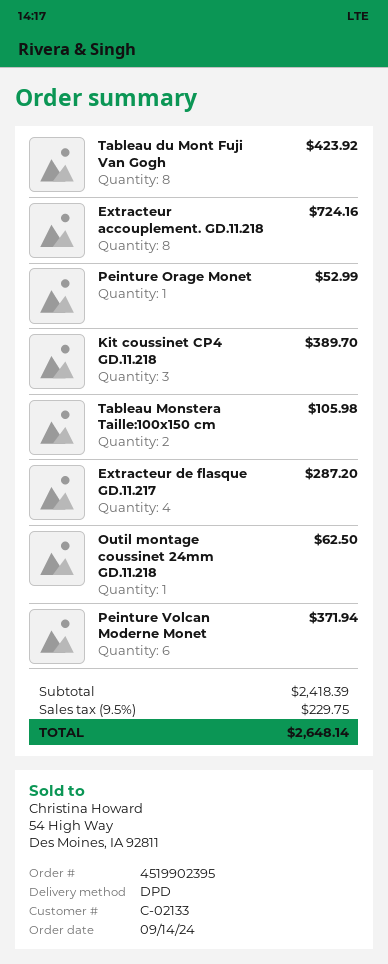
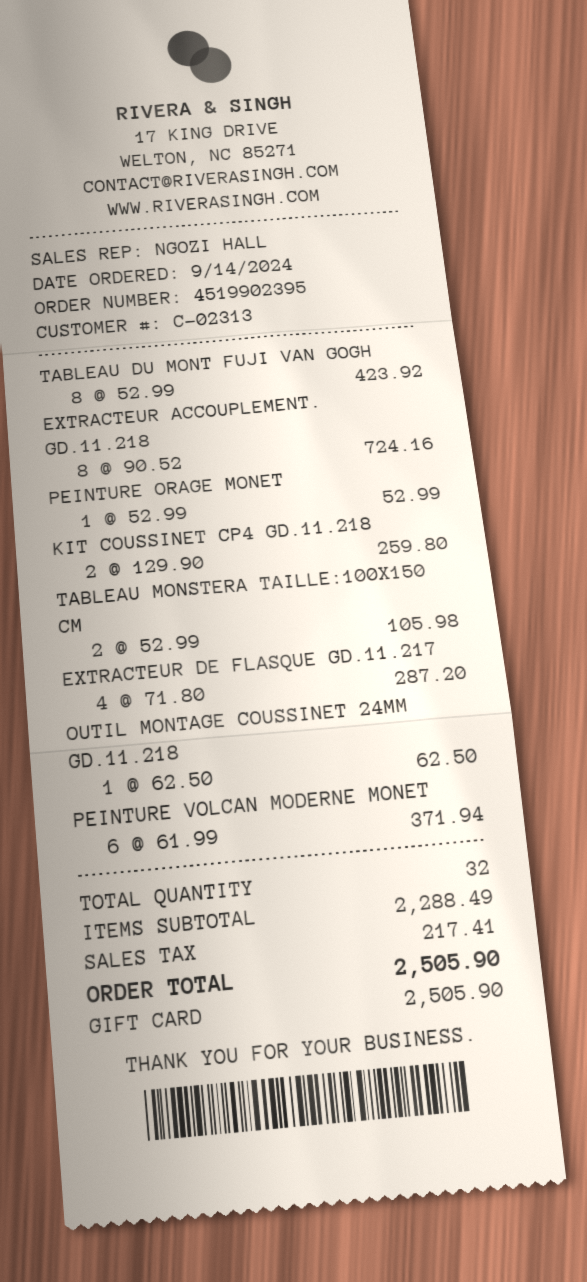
customer number: C-02133 -> C-02313
Kit coussinet CP4 GD.11.218: 3 for 389.70 -> 2 for 259.80
subtotal: 2418.39 -> 2288.49
tax: 229.75 -> 217.41
total: 2648.14 -> 2505.90

